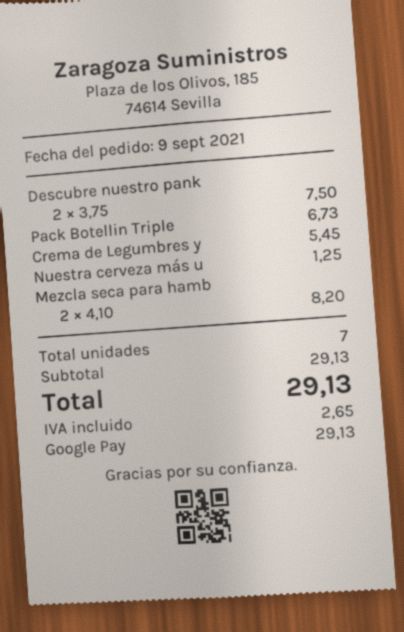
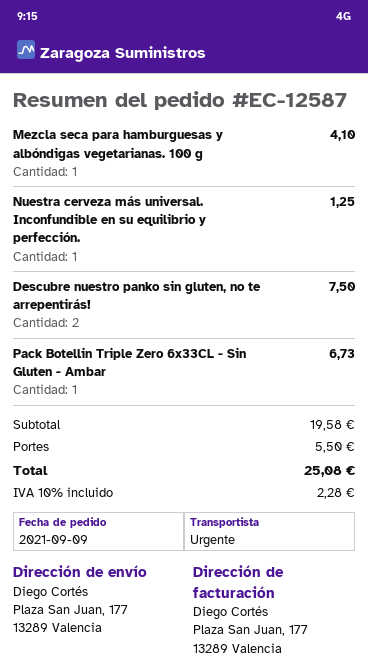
Crema de Legumbres y: 1 for 5.45 -> none
Mezcla seca para hamb: 2 for 8.20 -> 1 for 4.10
subtotal: 29.13 -> 19.58
shipping: none -> 5.50
tax: 2.65 -> 2.28
total: 29.13 -> 25.08

